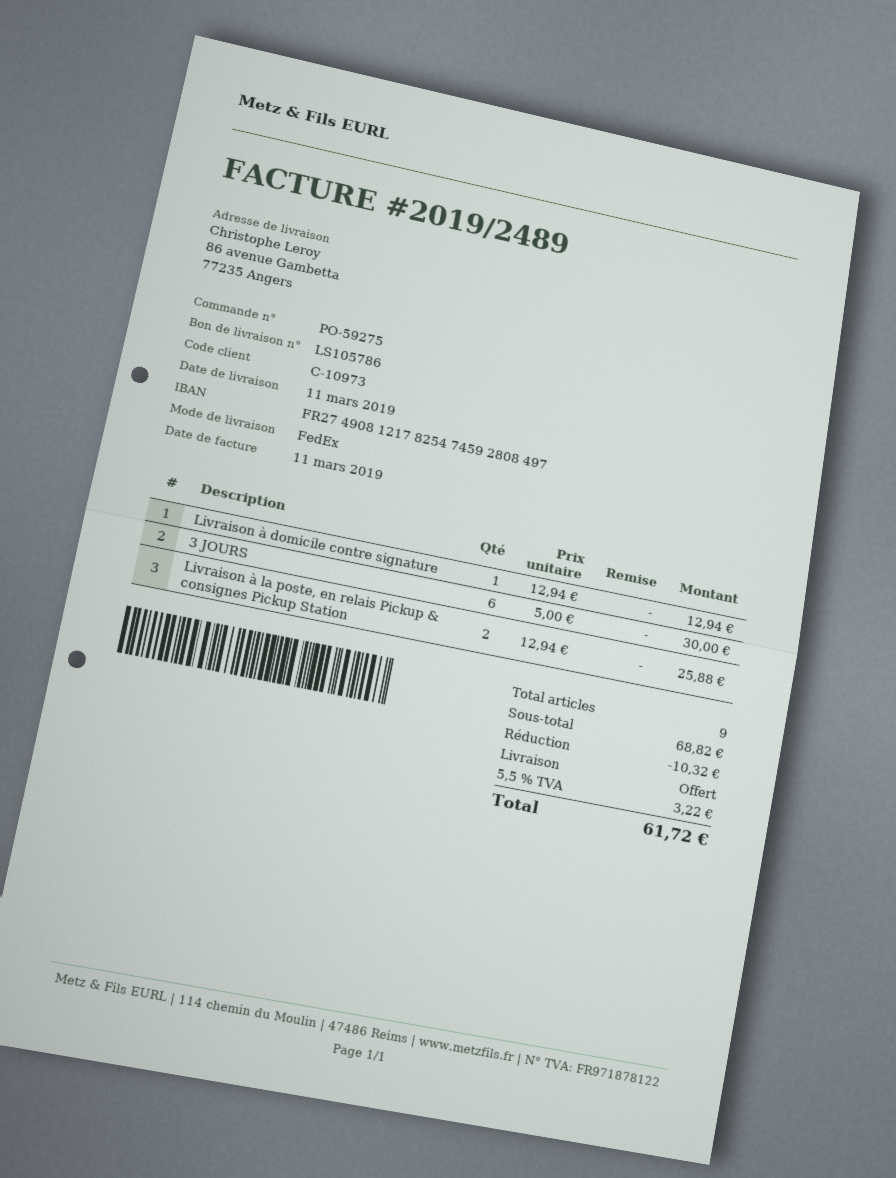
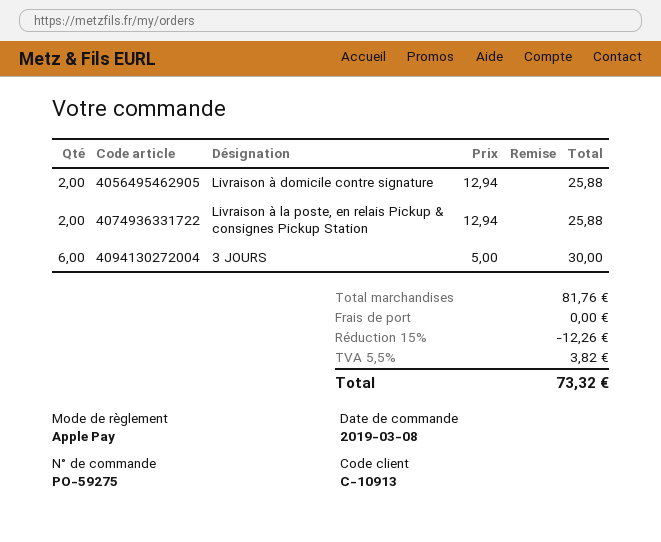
customer number: C-10973 -> C-10913
Livraison à domicile contre signature: 1 x 12.94 = 12.94 -> 2 x 12.94 = 25.88
subtotal: 68.82 -> 81.76
discount: 10.32 -> 12.26
tax: 5.5% = 3.22 -> 5.5% = 3.82
total: 61.72 -> 73.32

